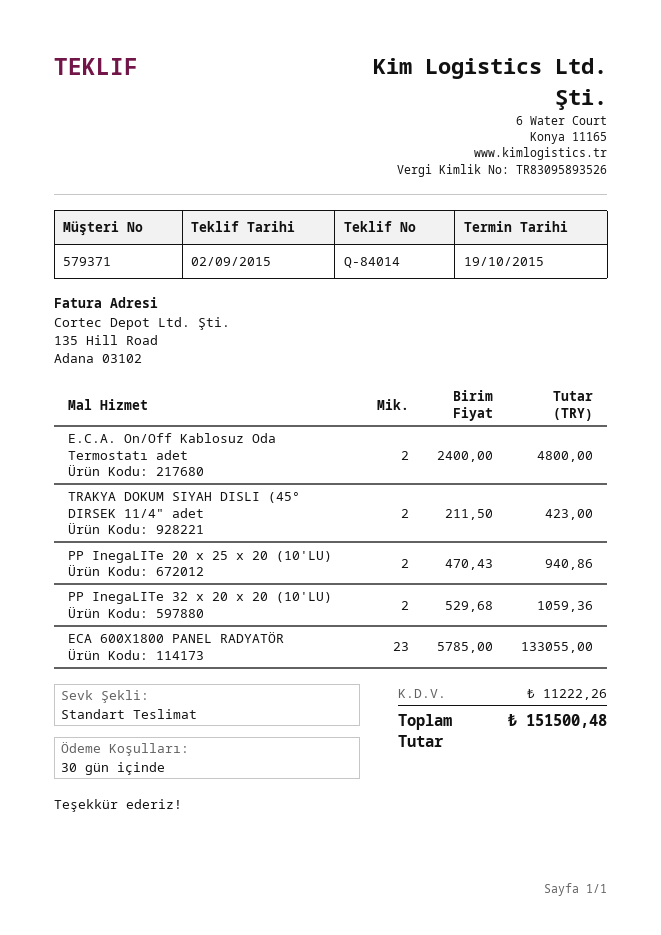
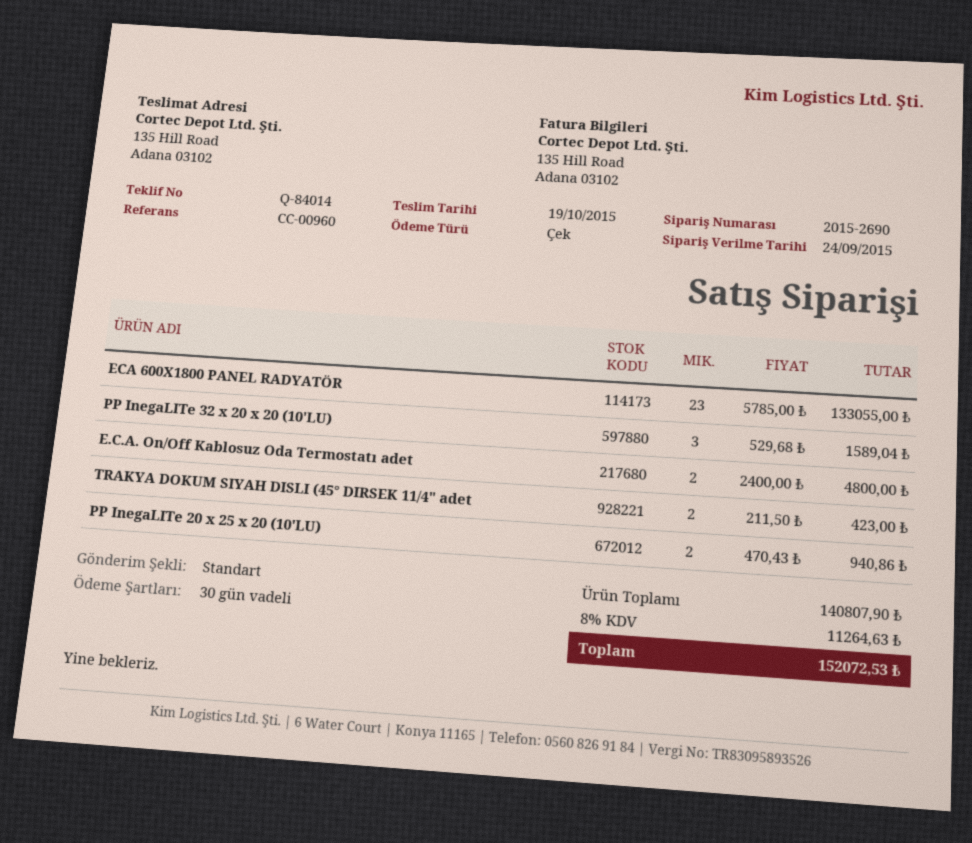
PP InegaLITe 32 x 20 x 20 (10'LU): 2 x 529.68 = 1059.36 -> 3 x 529.68 = 1589.04
tax: 11222.26 -> 11264.63
total: 151500.48 -> 152072.53

